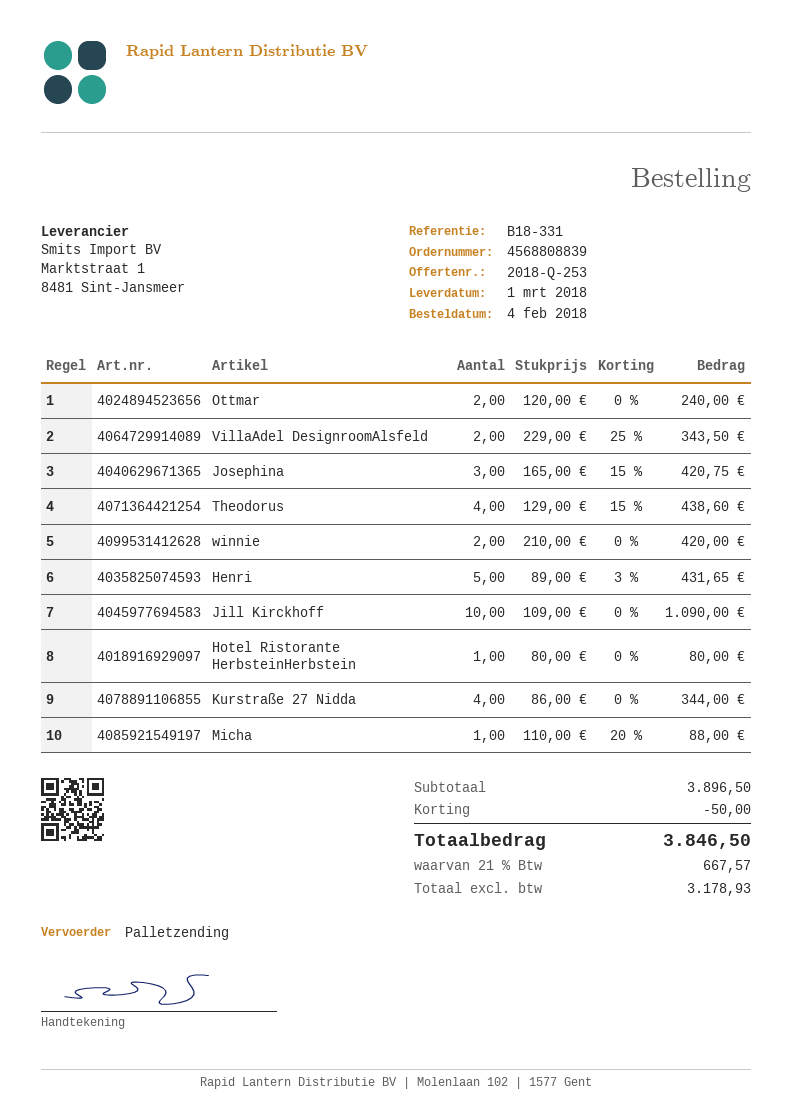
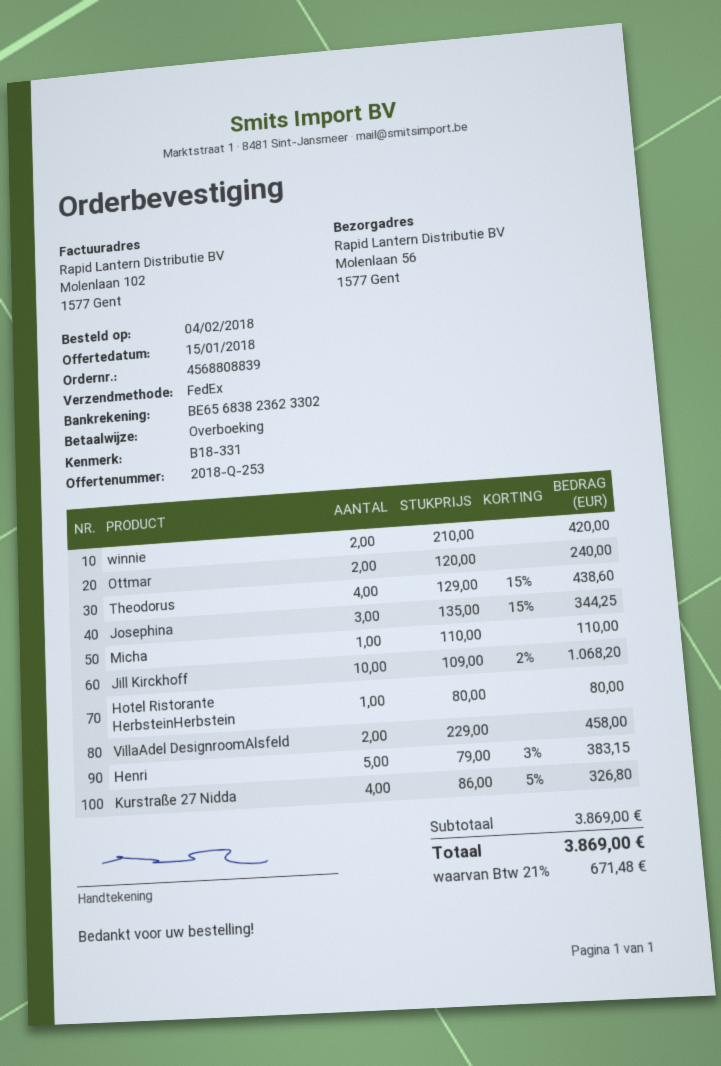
shipping method: pallet freight -> FedEx
VillaAdel DesignroomAlsfeld: 2 x 229.00 - 25% = 343.50 -> 2 x 229.00 = 458.00
Josephina: 3 x 165.00 - 15% = 420.75 -> 3 x 135.00 - 15% = 344.25
Henri: 5 x 89.00 - 3% = 431.65 -> 5 x 79.00 - 3% = 383.15
Jill Kirckhoff: 10 x 109.00 = 1090.00 -> 10 x 109.00 - 2% = 1068.20
Kurstraße 27 Nidda: 4 x 86.00 = 344.00 -> 4 x 86.00 - 5% = 326.80
Micha: 1 x 110.00 - 20% = 88.00 -> 1 x 110.00 = 110.00
subtotal: 3896.50 -> 3869.00
discount: 50.00 -> none
tax: 21% = 667.57 -> 21% = 671.48
total: 3846.50 -> 3869.00

